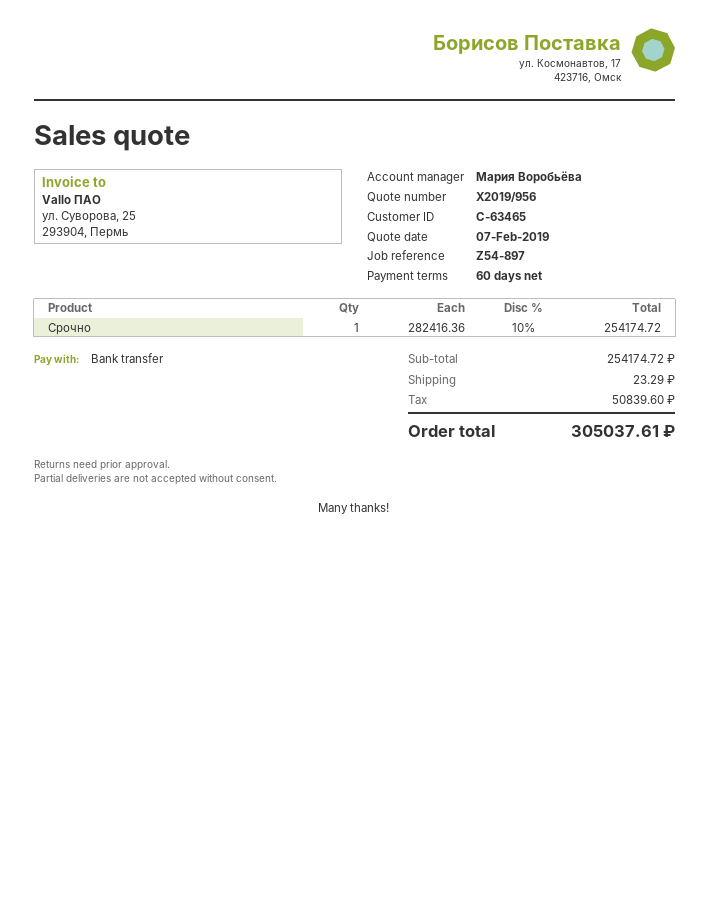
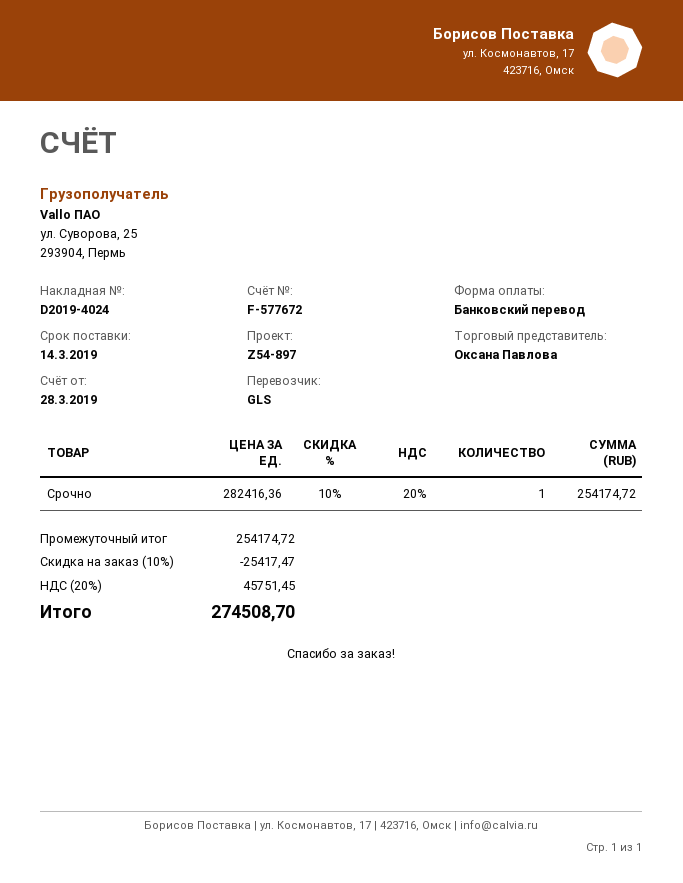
sales rep: Мария Воробьёва -> Оксана Павлова
discount: none -> 10% = 25417.47
shipping: 23.29 -> none
tax: 50839.60 -> 45751.45
total: 305037.61 -> 274508.70

